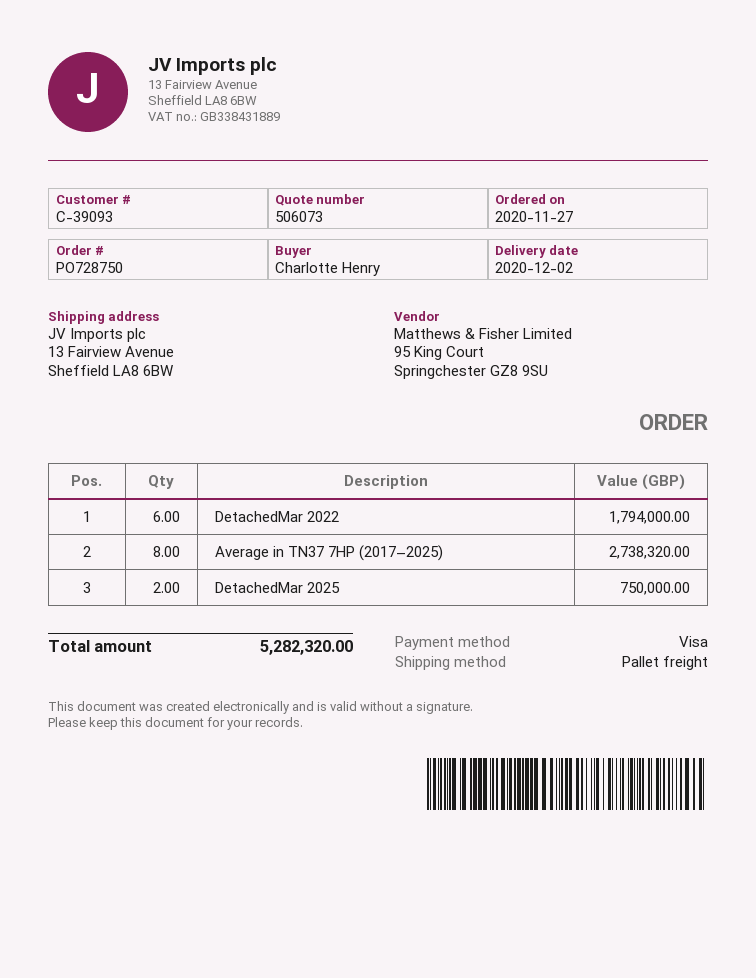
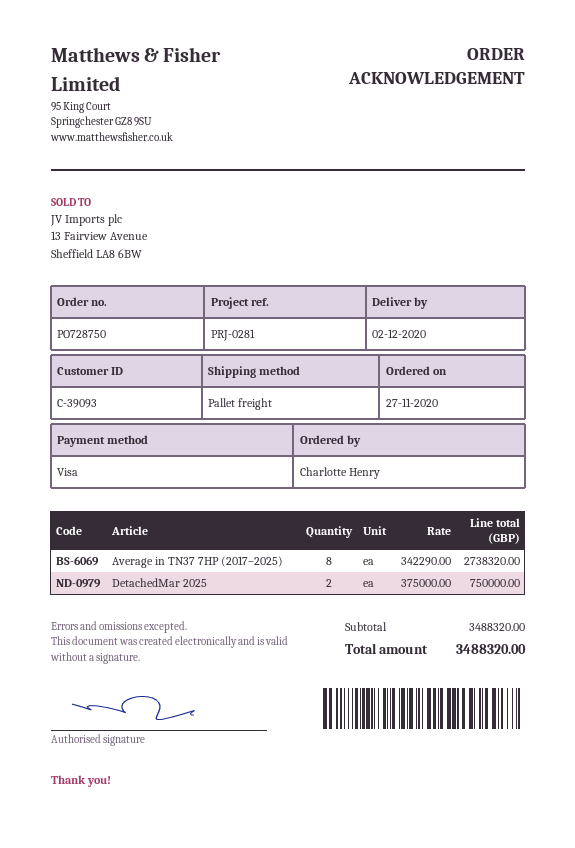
DetachedMar 2022: 6 for 1794000.00 -> none
total: 5282320.00 -> 3488320.00

